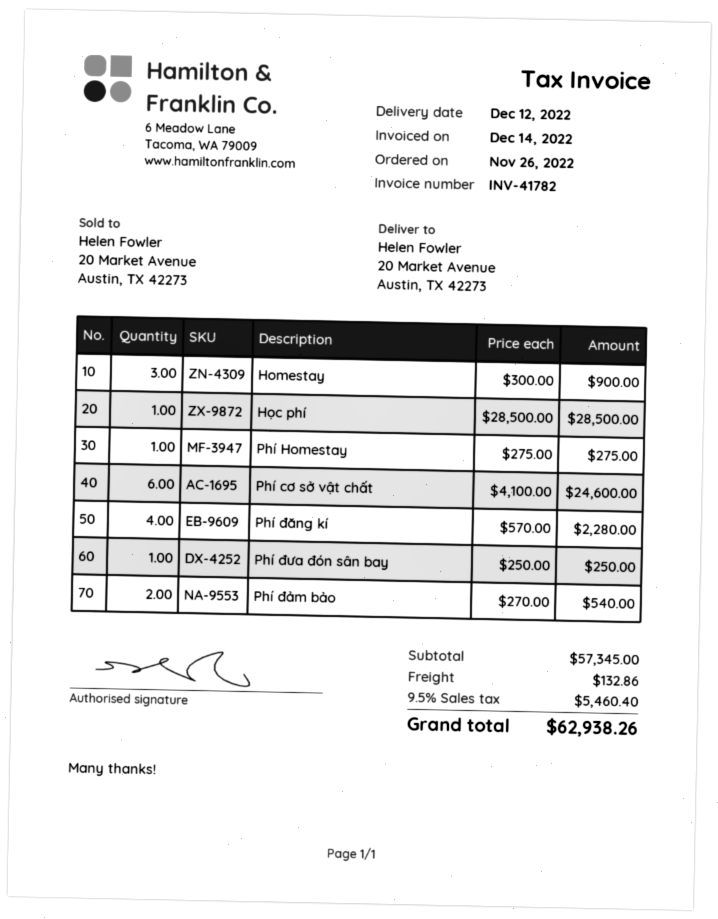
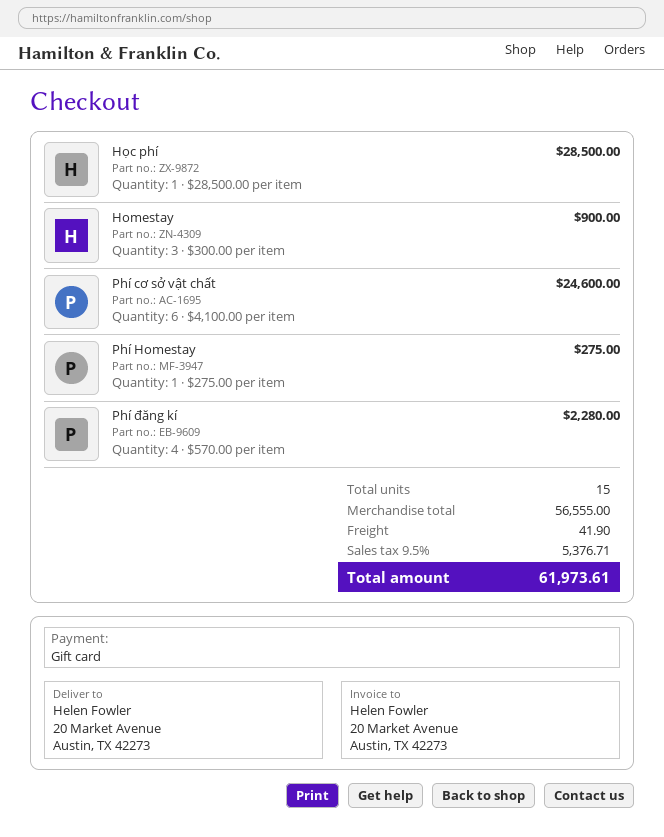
Phí đưa đón sân bay: 1 x 250.00 = 250.00 -> none
Phí đảm bảo: 2 x 270.00 = 540.00 -> none
subtotal: 57345.00 -> 56555.00
shipping: 132.86 -> 41.90
tax: 9.5% = 5460.40 -> 9.5% = 5376.71
total: 62938.26 -> 61973.61

